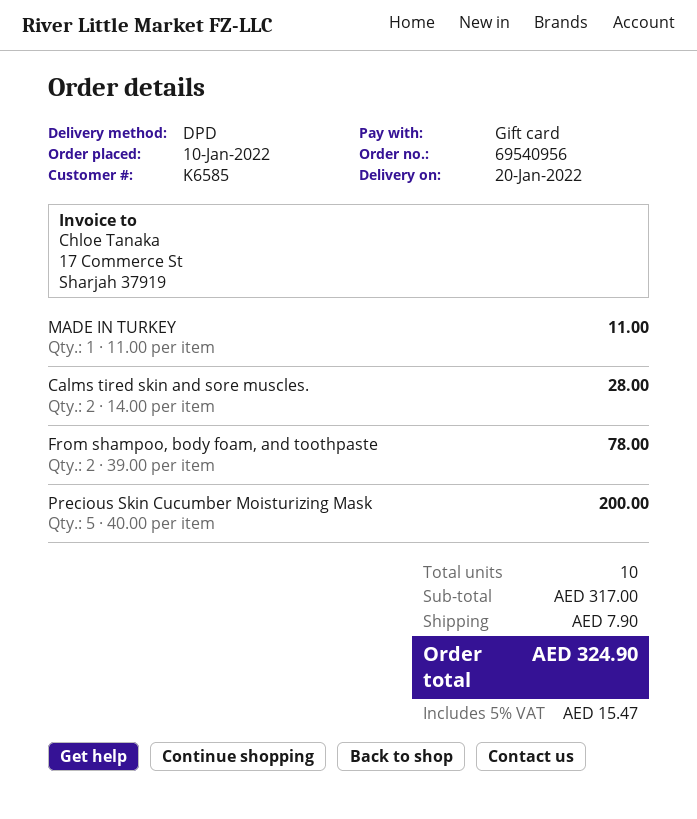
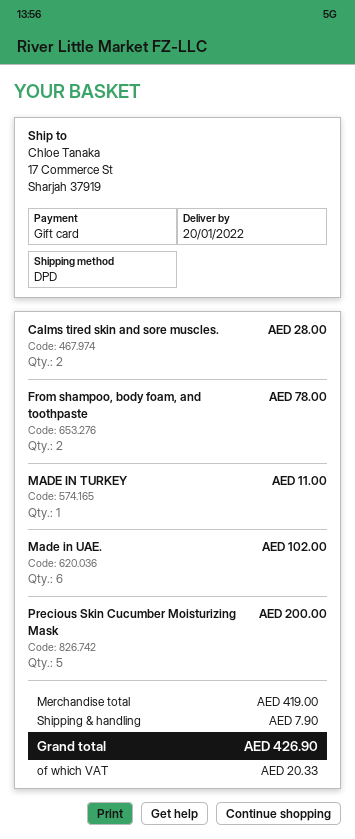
Made in UAE.: none -> 6 for 102.00
subtotal: 317.00 -> 419.00
tax: 15.47 -> 20.33
total: 324.90 -> 426.90

